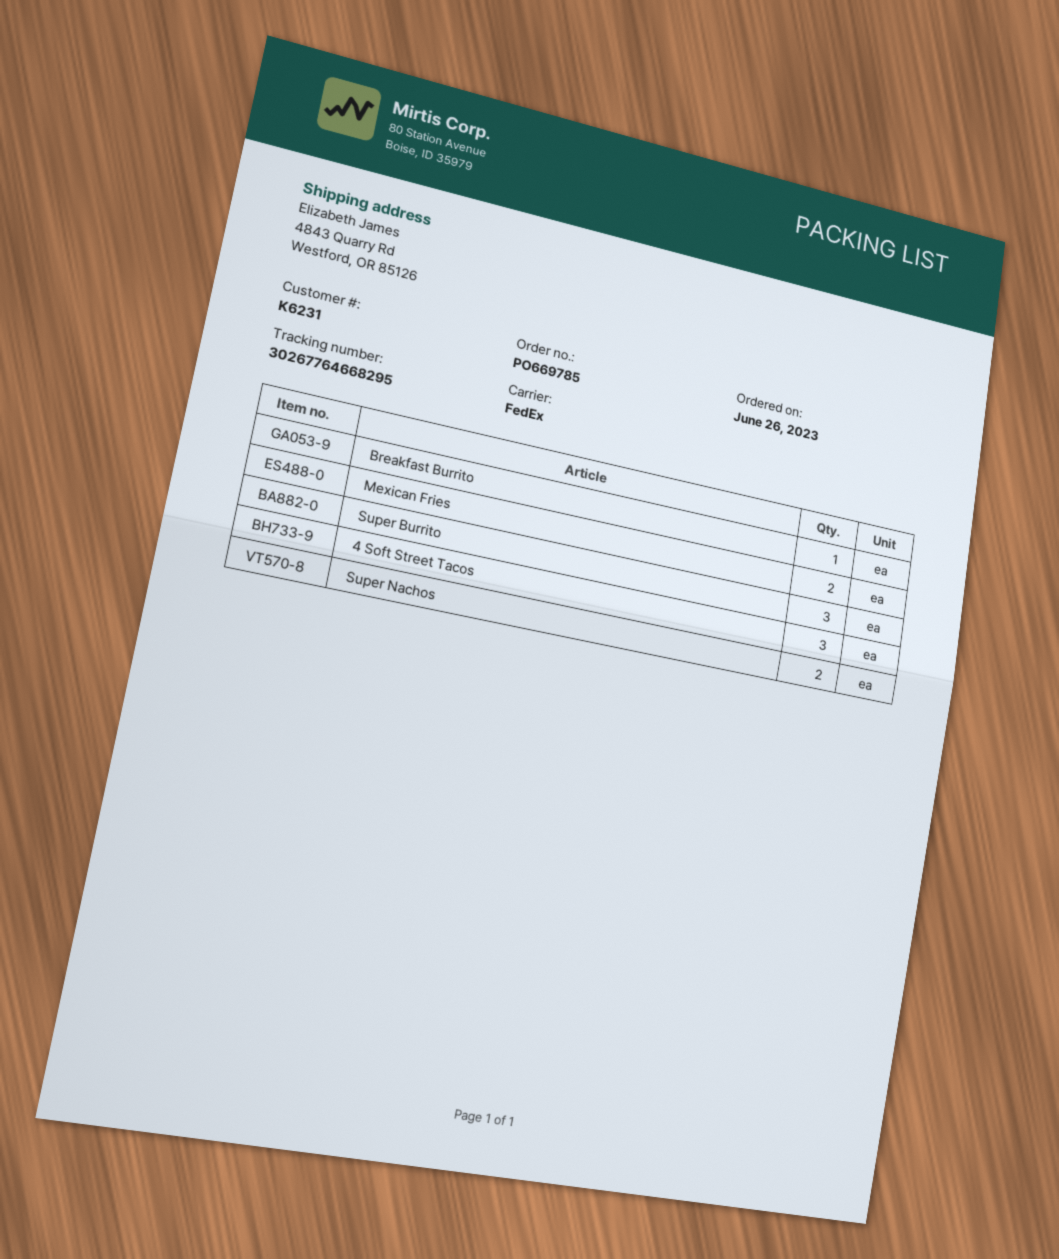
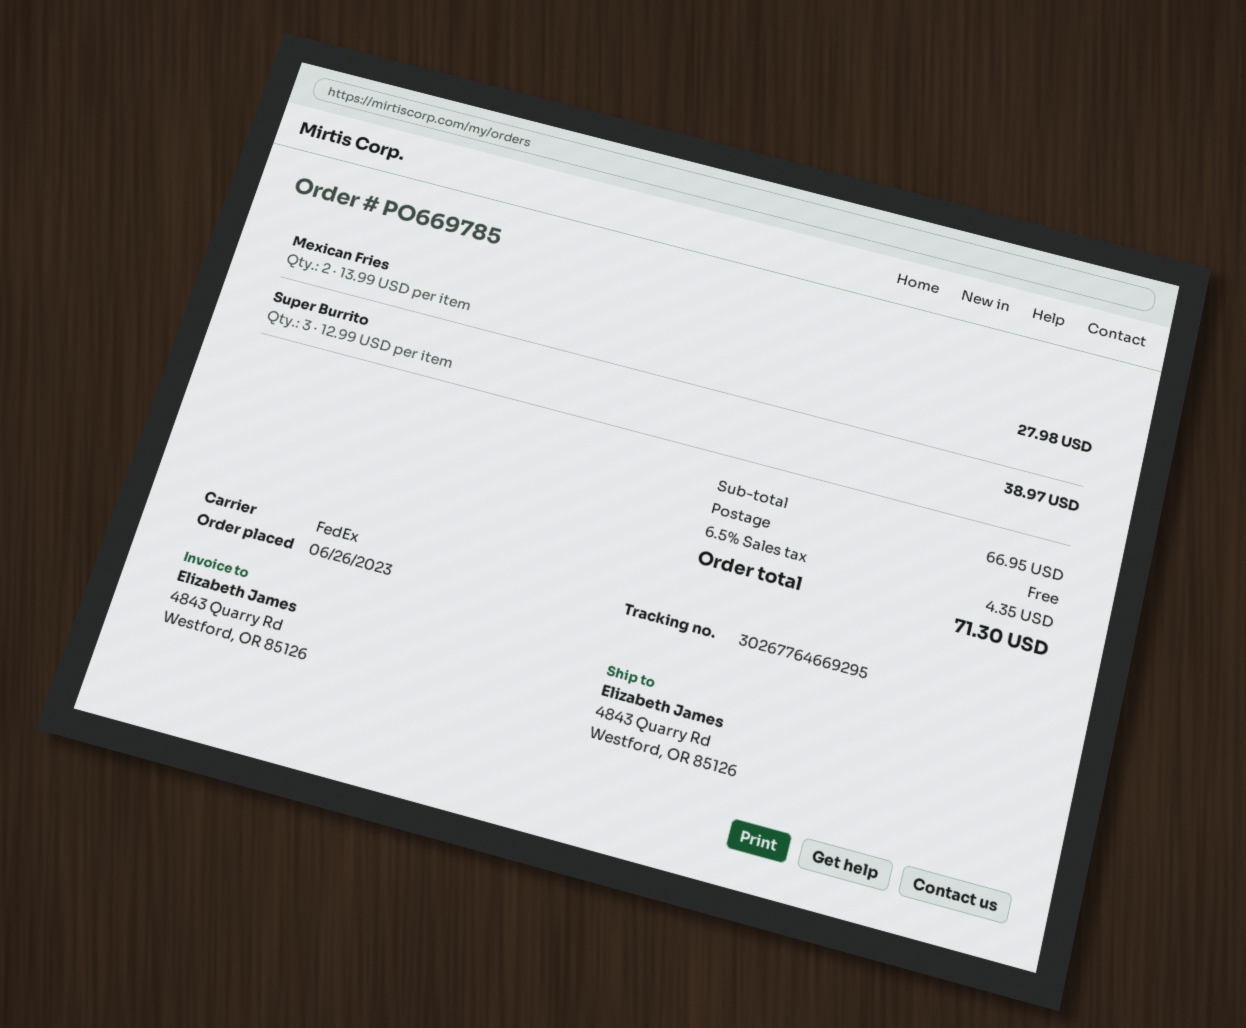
tracking number: 30267764668295 -> 30267764669295
Breakfast Burrito: 1 -> none
4 Soft Street Tacos: 3 -> none
Super Nachos: 2 -> none

